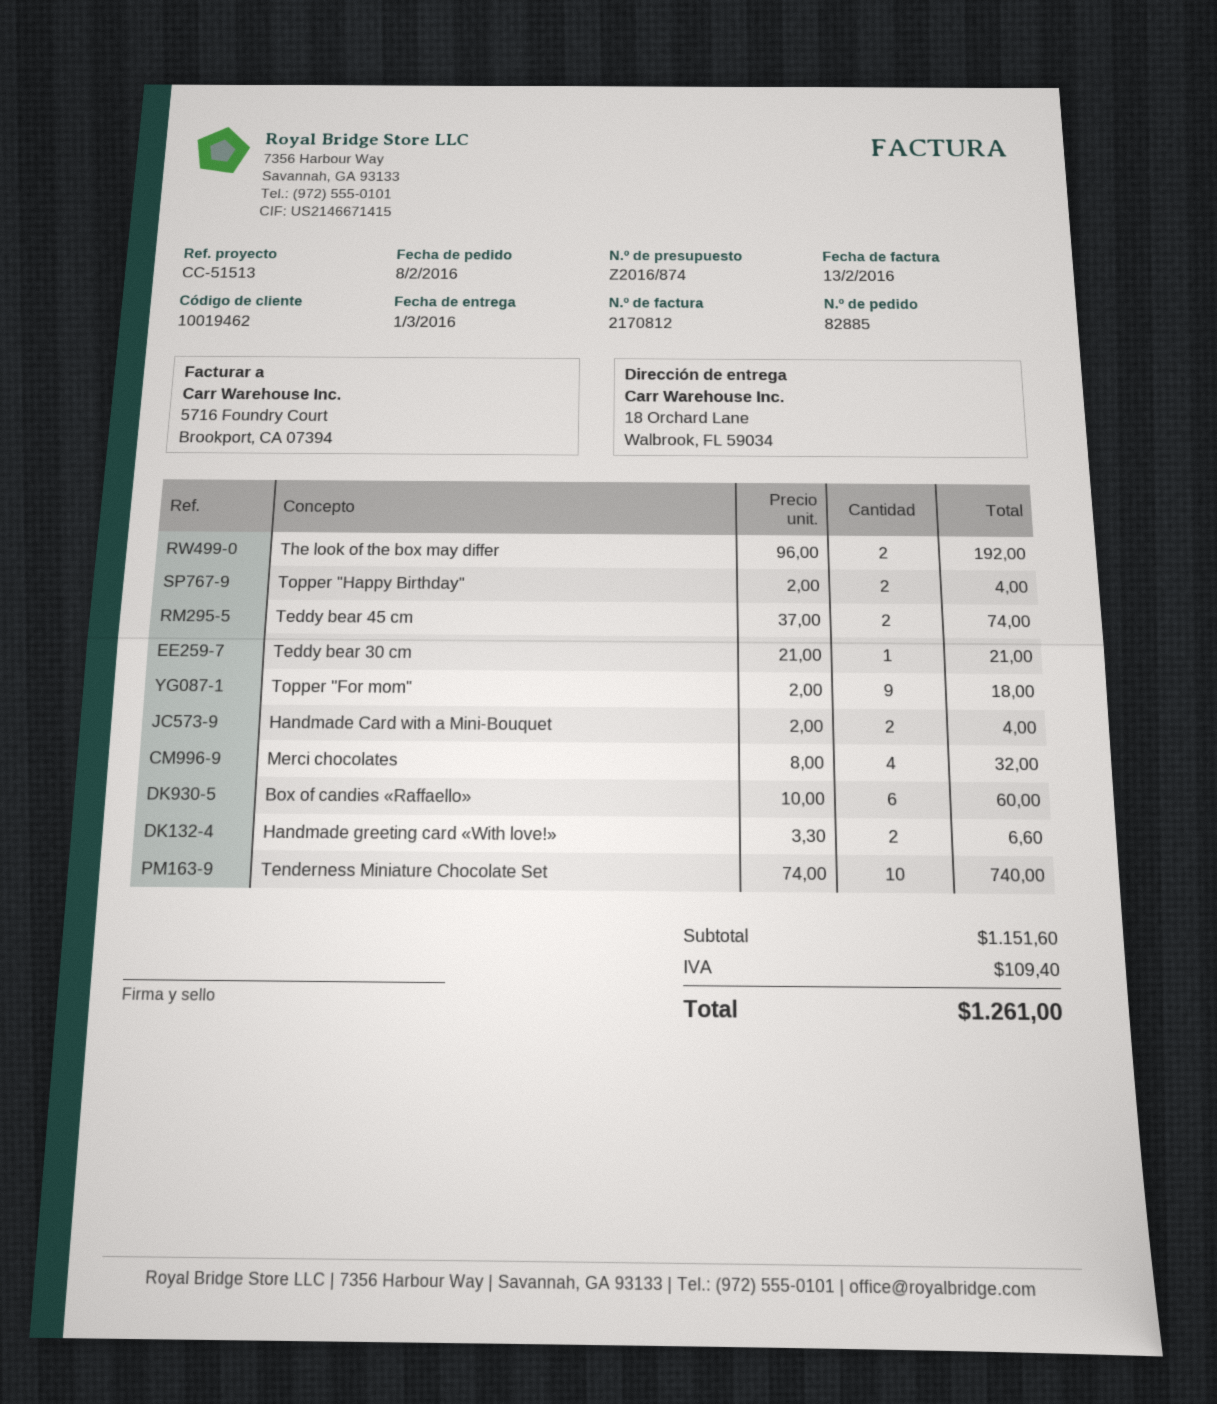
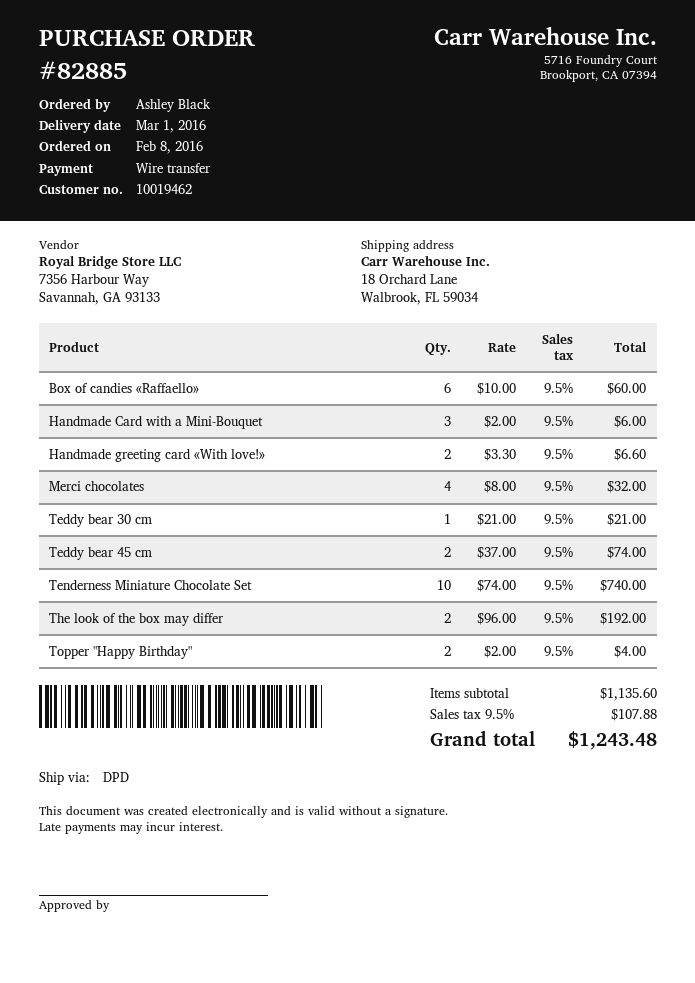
Topper "For mom": 9 x 2.00 = 18.00 -> none
Handmade Card with a Mini-Bouquet: 2 x 2.00 = 4.00 -> 3 x 2.00 = 6.00
subtotal: 1151.60 -> 1135.60
tax: 109.40 -> 107.88
total: 1261.00 -> 1243.48

